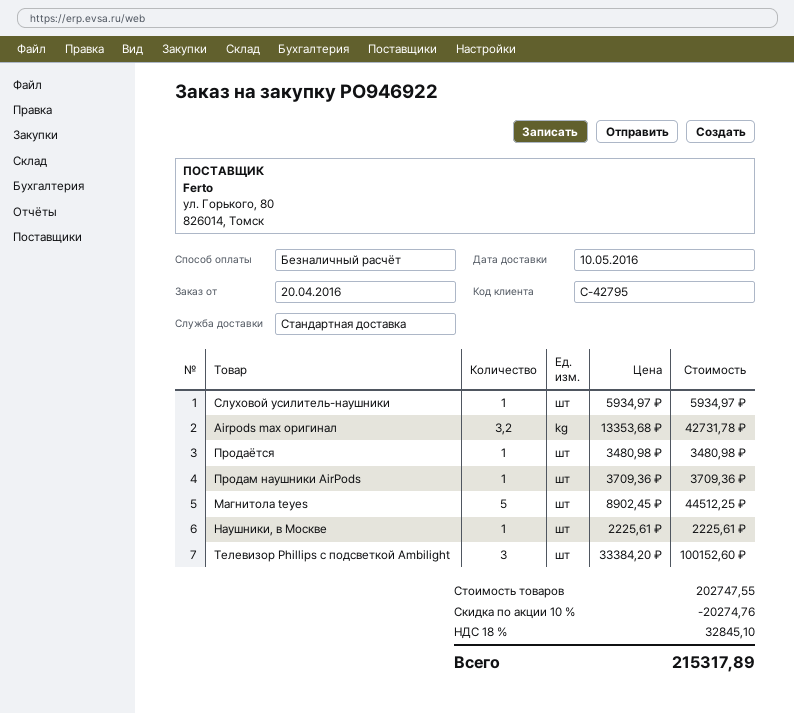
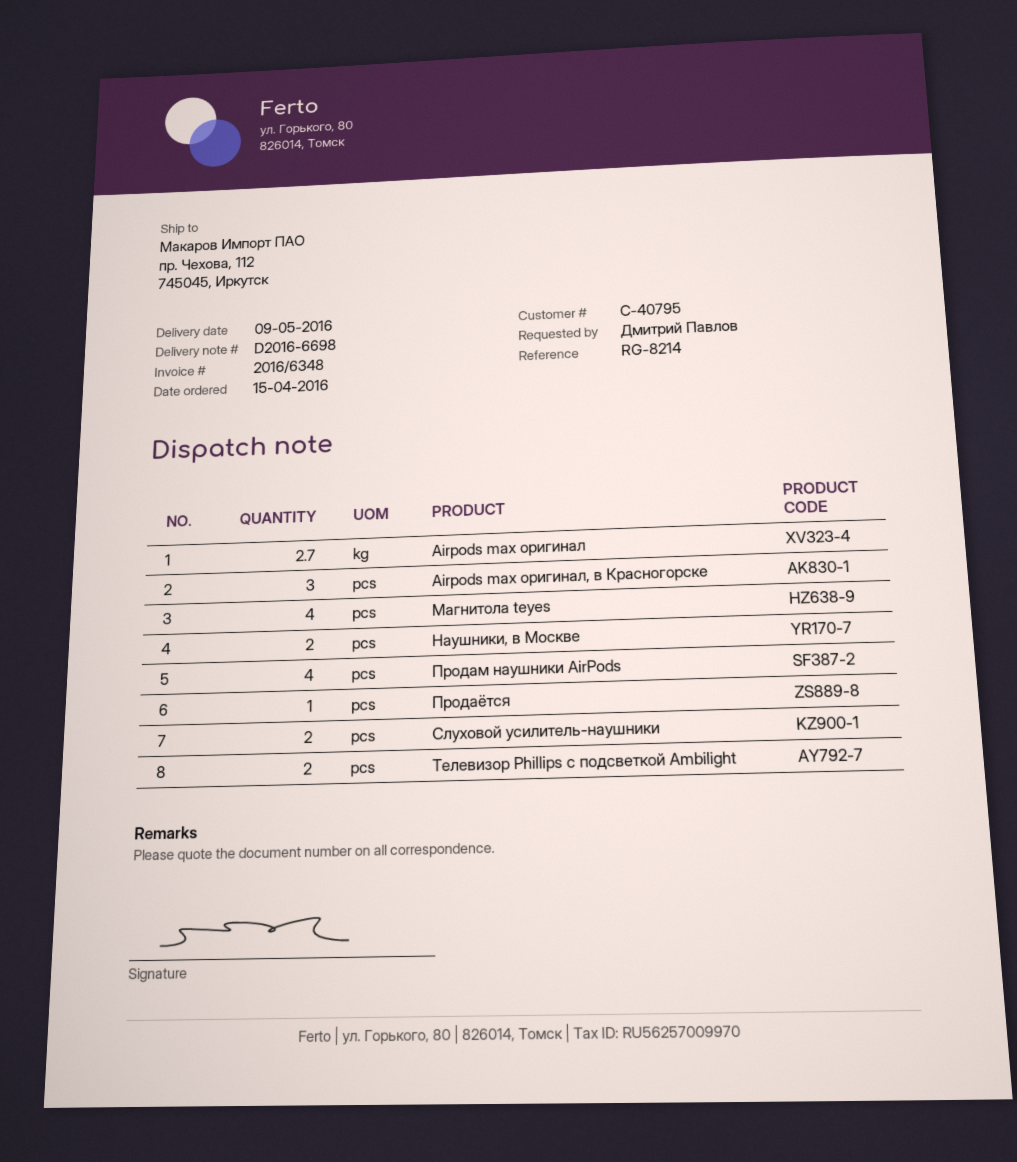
order date: 2016-04-20 -> 2016-04-15
delivery date: 2016-05-10 -> 2016-05-09
customer number: C-42795 -> C-40795
Слуховой усилитель-наушники: 1 -> 2
Airpods max оригинал: 3.2 -> 2.7
Продам наушники AirPods: 1 -> 4
Магнитола teyes: 5 -> 4
Наушники, в Москве: 1 -> 2
Телевизор Phillips с подсветкой Ambilight: 3 -> 2
Airpods max оригинал, в Красногорске: none -> 3

